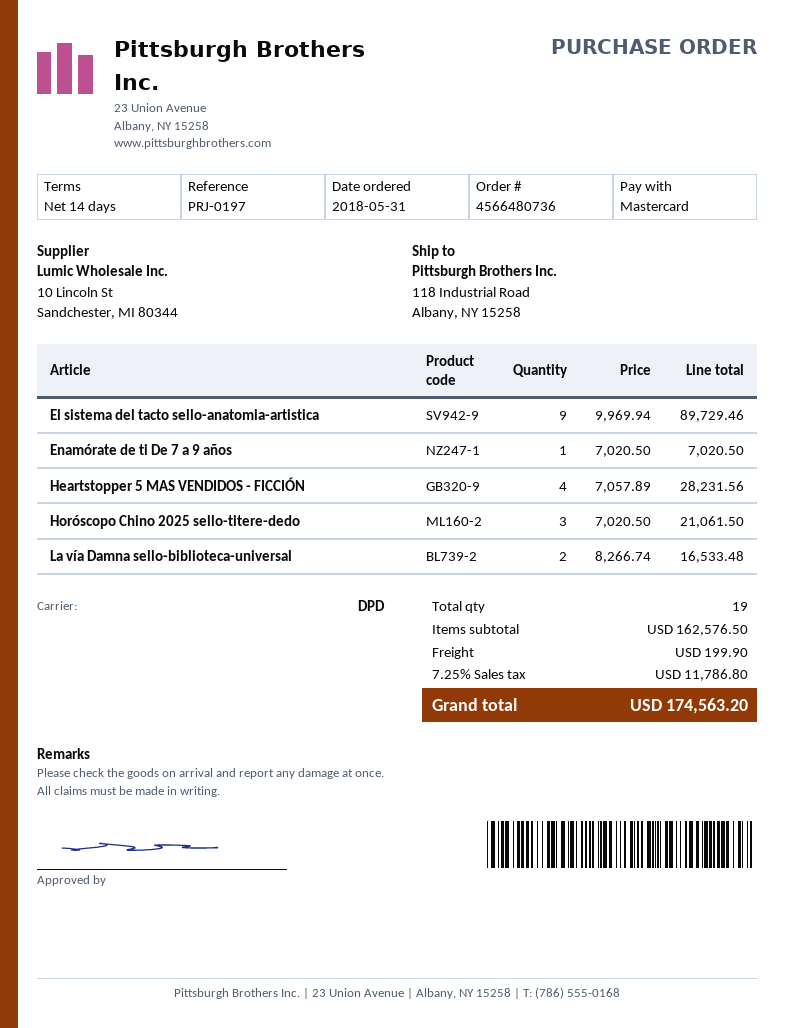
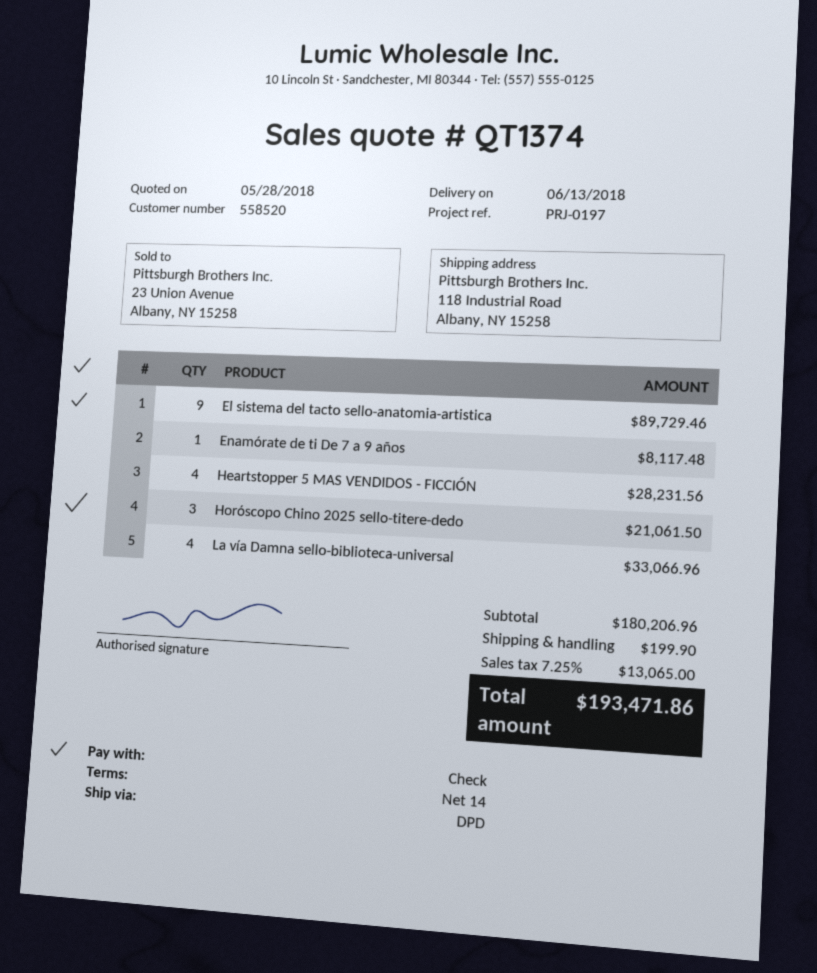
payment method: Mastercard -> cheque
Enamórate de ti De 7 a 9 años: 1 for 7020.50 -> 1 for 8117.48
La vía Damna sello-biblioteca-universal: 2 for 16533.48 -> 4 for 33066.96
subtotal: 162576.50 -> 180206.96
tax: 7.25% = 11786.80 -> 7.25% = 13065.00
total: 174563.20 -> 193471.86

